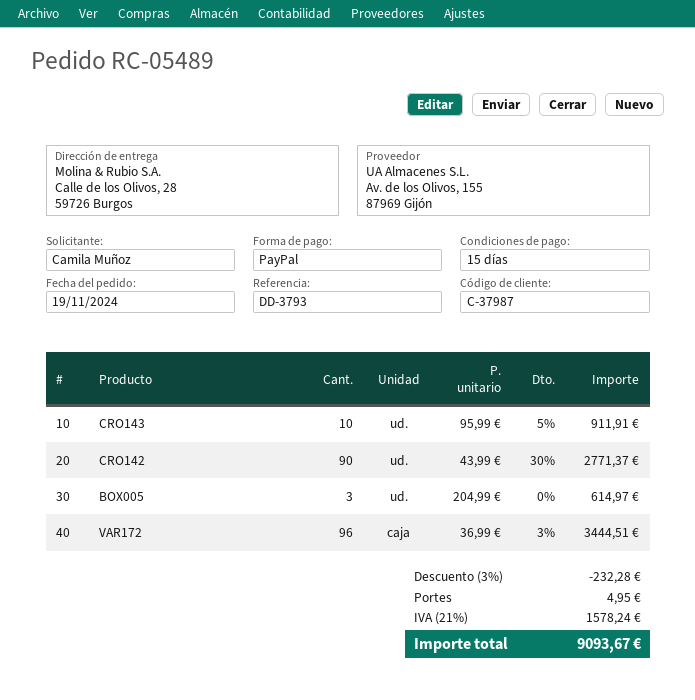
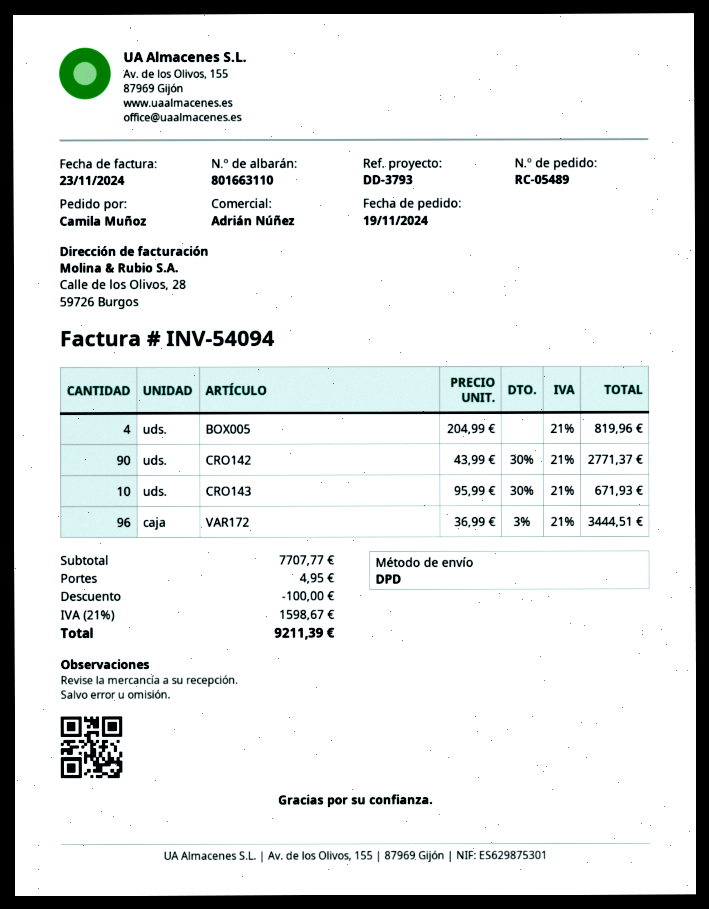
CRO143: 10 x 95.99 - 5% = 911.91 -> 10 x 95.99 - 30% = 671.93
BOX005: 3 x 204.99 = 614.97 -> 4 x 204.99 = 819.96
discount: 232.28 -> 100.00
tax: 21% = 1578.24 -> 21% = 1598.67
total: 9093.67 -> 9211.39

